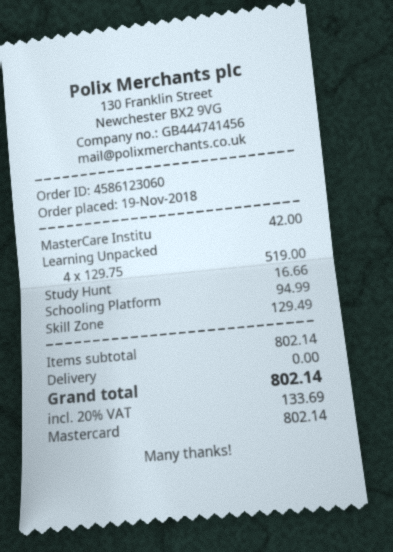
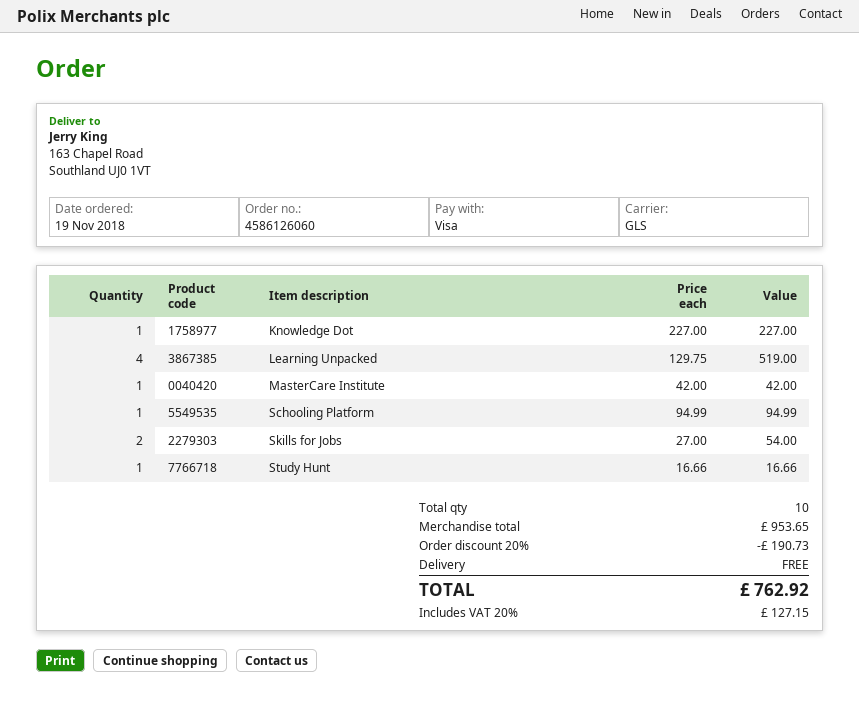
order number: 4586123060 -> 4586126060
payment method: Mastercard -> Visa
Skill Zone: 1 x 129.49 = 129.49 -> none
Knowledge Dot: none -> 1 x 227.00 = 227.00
Skills for Jobs: none -> 2 x 27.00 = 54.00
subtotal: 802.14 -> 953.65
discount: none -> 20% = 190.73
tax: 20% = 133.69 -> 20% = 127.15
total: 802.14 -> 762.92

